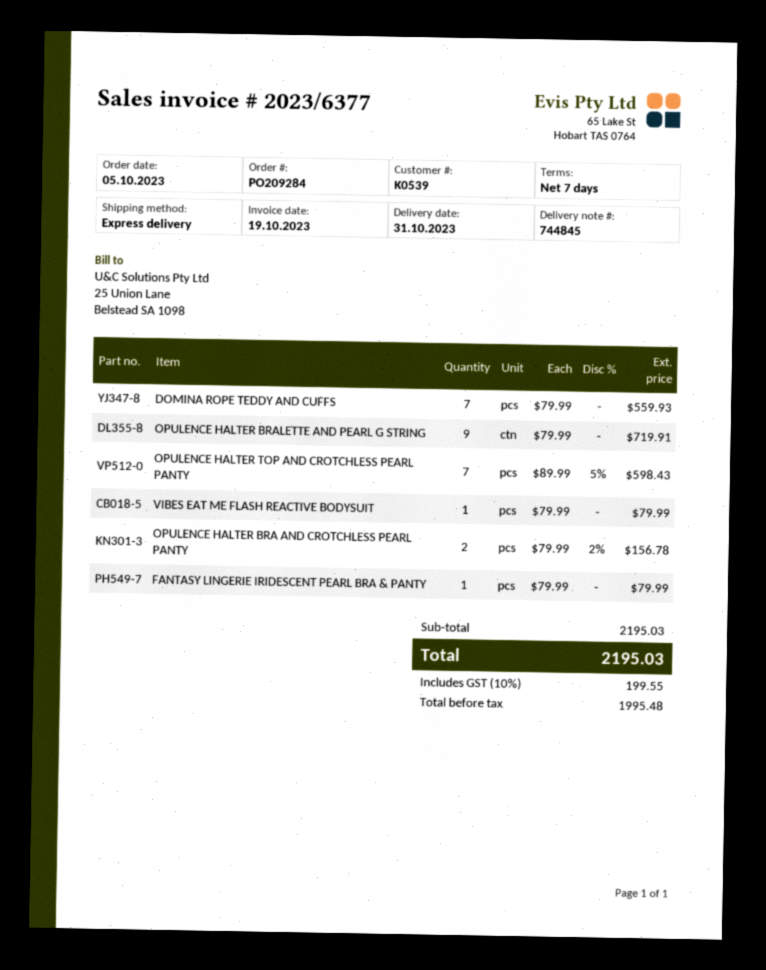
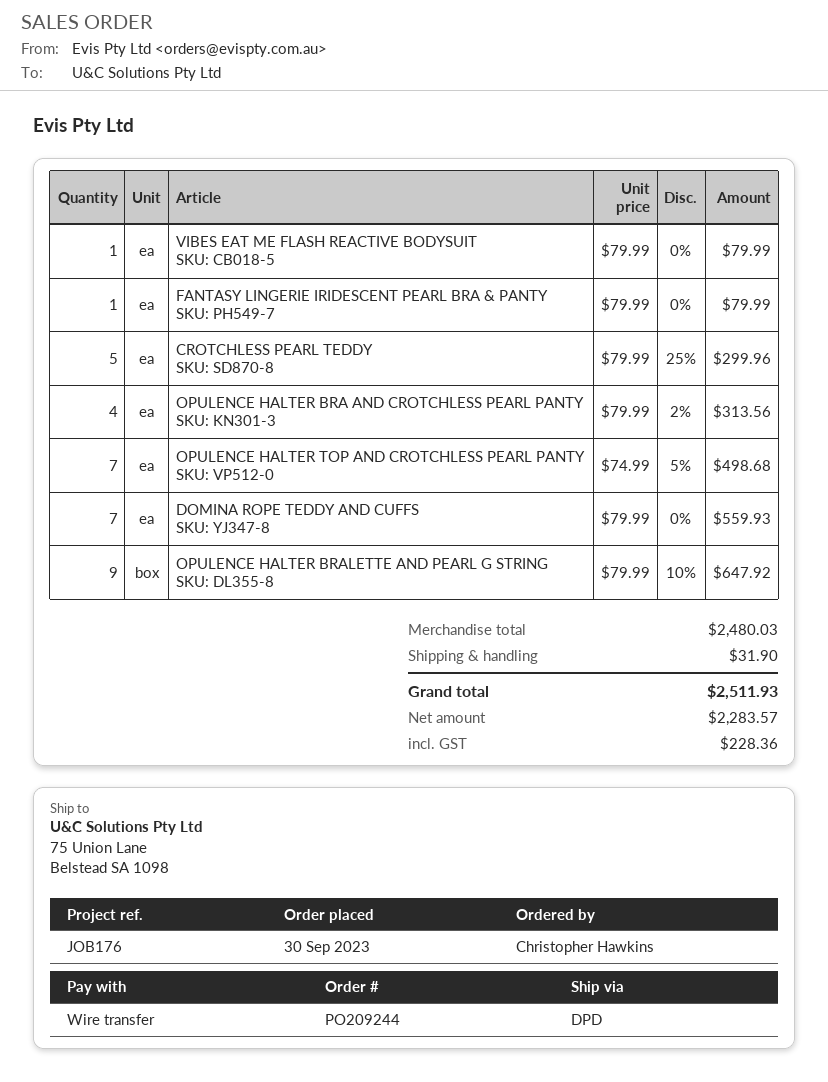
order number: PO209284 -> PO209244
order date: 2023-10-05 -> 2023-09-30
shipping method: express -> DPD
OPULENCE HALTER BRALETTE AND PEARL G STRING: 9 x 79.99 = 719.91 -> 9 x 79.99 - 10% = 647.92
OPULENCE HALTER TOP AND CROTCHLESS PEARL PANTY: 7 x 89.99 - 5% = 598.43 -> 7 x 74.99 - 5% = 498.68
OPULENCE HALTER BRA AND CROTCHLESS PEARL PANTY: 2 x 79.99 - 2% = 156.78 -> 4 x 79.99 - 2% = 313.56
CROTCHLESS PEARL TEDDY: none -> 5 x 79.99 - 25% = 299.96
subtotal: 2195.03 -> 2480.03
shipping: none -> 31.90
net: 1995.48 -> 2283.57
tax: 199.55 -> 228.36
total: 2195.03 -> 2511.93

